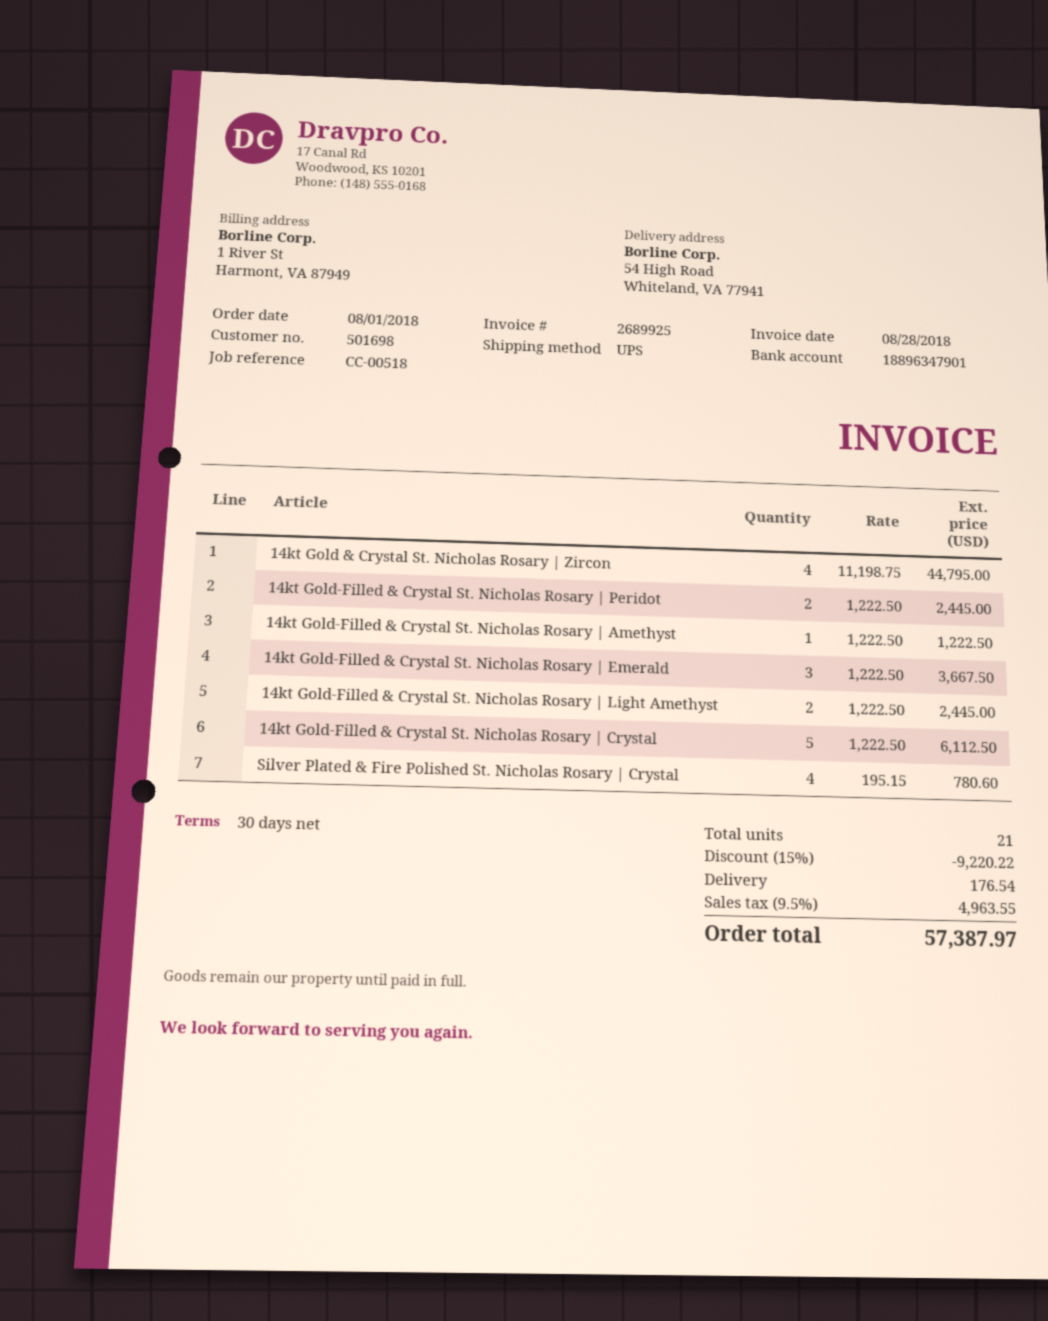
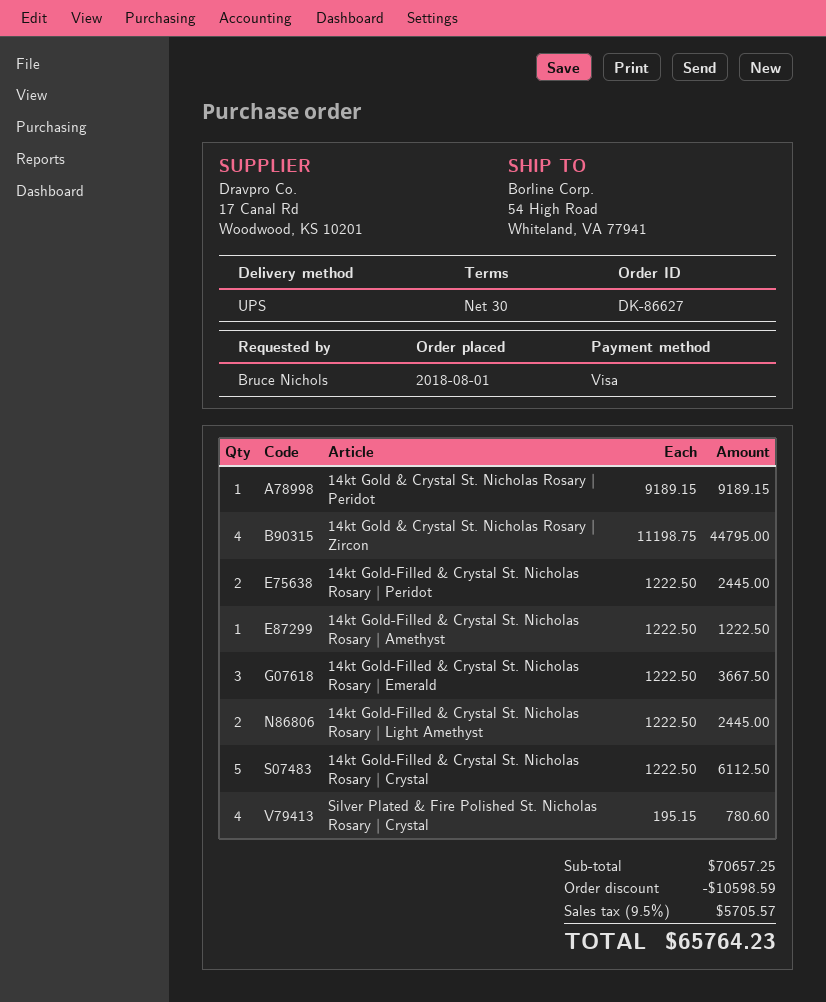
14kt Gold & Crystal St. Nicholas Rosary | Peridot: none -> 1 x 9189.15 = 9189.15
discount: 9220.22 -> 10598.59
shipping: 176.54 -> none
tax: 9.5% = 4963.55 -> 9.5% = 5705.57
total: 57387.97 -> 65764.23

